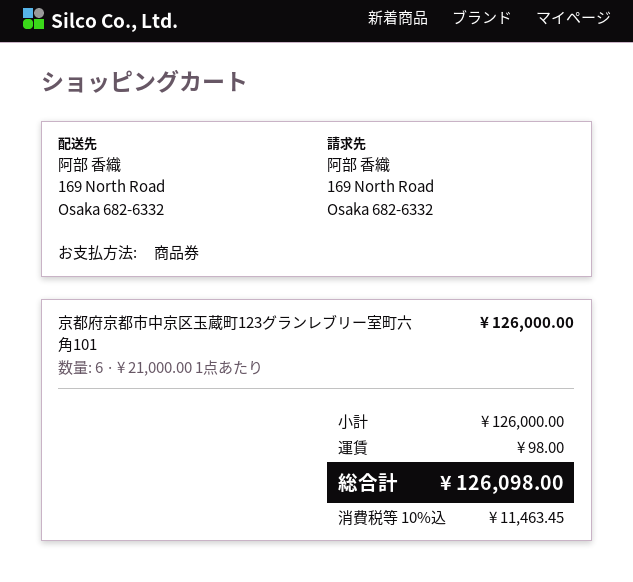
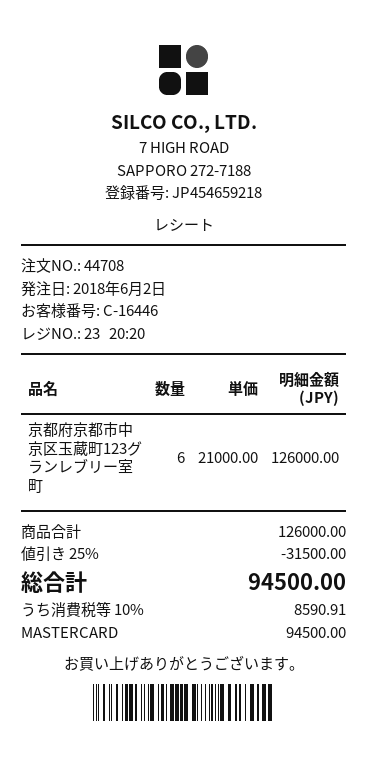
payment method: gift card -> Mastercard
discount: none -> 25% = 31500.00
shipping: 98.00 -> none
tax: 10% = 11463.45 -> 10% = 8590.91
total: 126098.00 -> 94500.00

